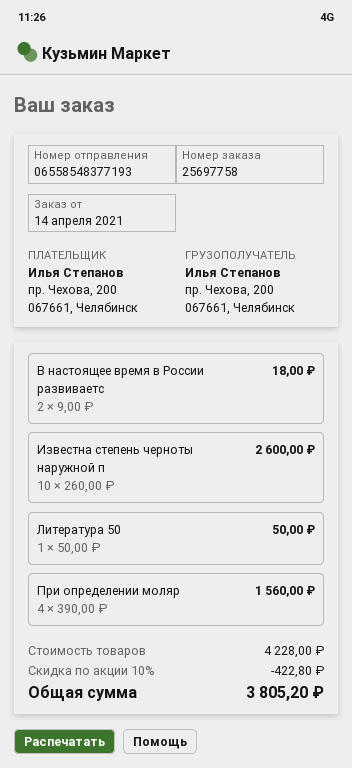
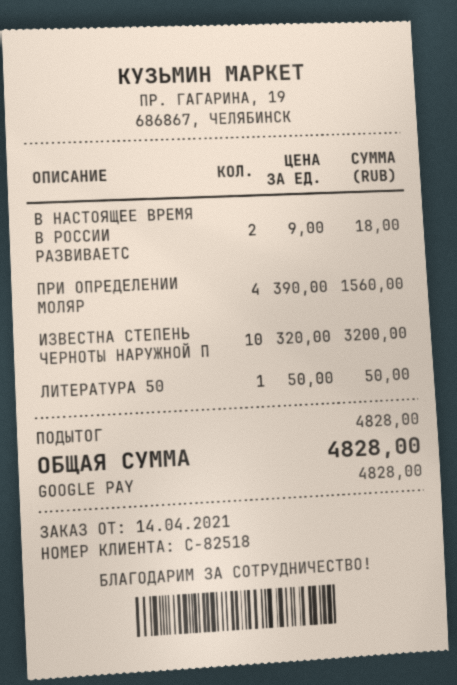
Известна степень черноты наружной п: 10 x 260.00 = 2600.00 -> 10 x 320.00 = 3200.00
subtotal: 4228.00 -> 4828.00
discount: 10% = 422.80 -> none
total: 3805.20 -> 4828.00

